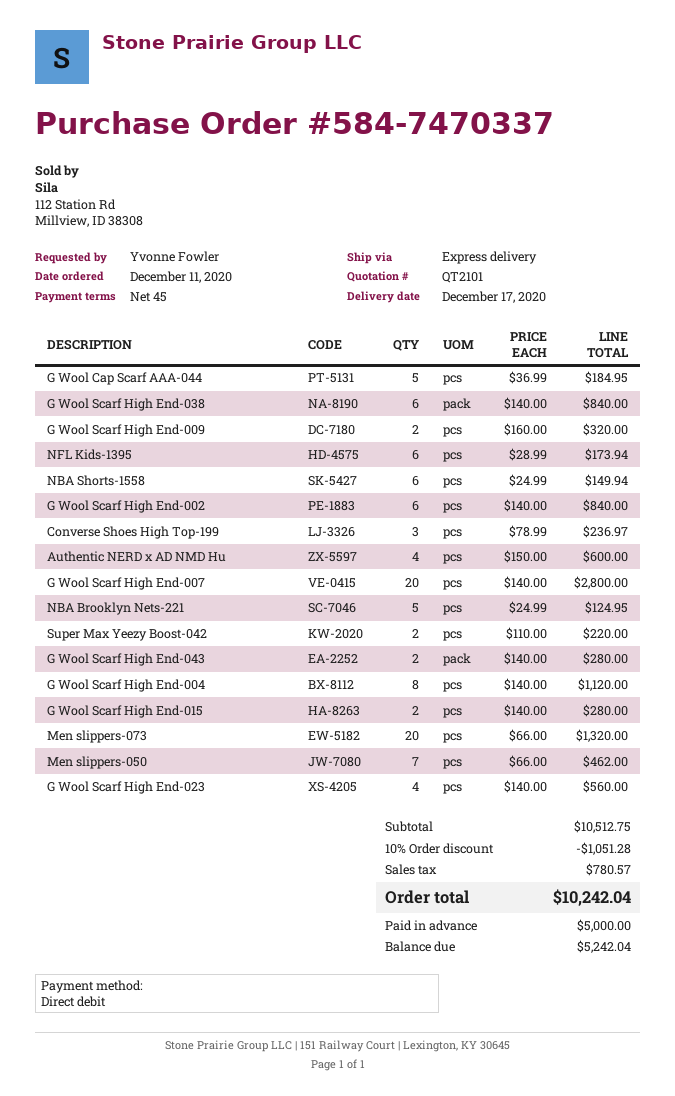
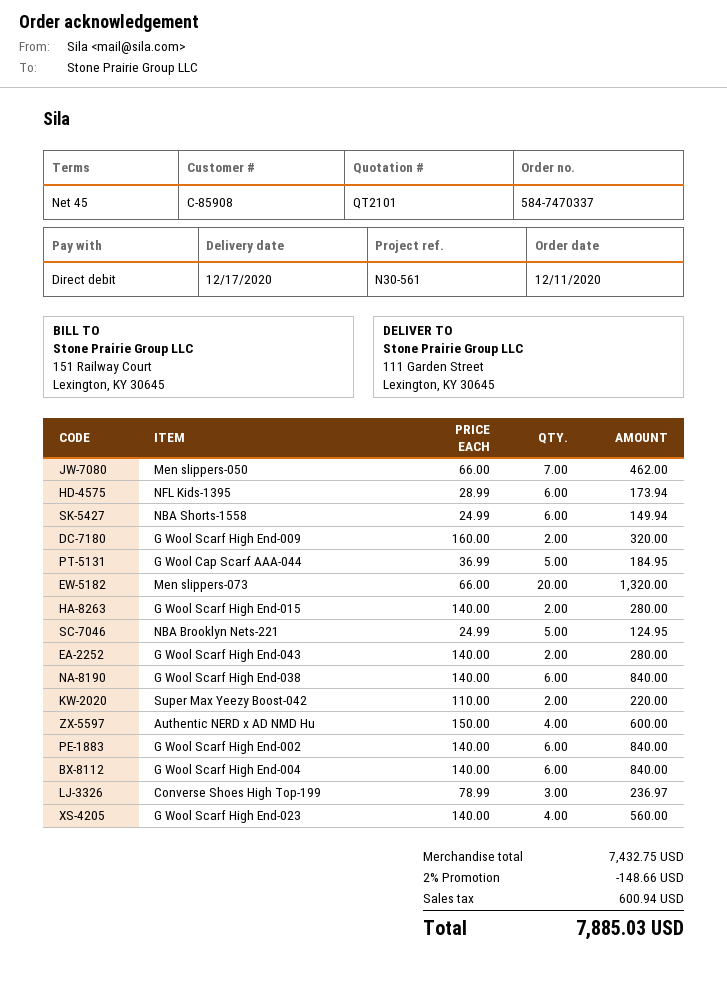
G Wool Scarf High End-007: 20 x 140.00 = 2800.00 -> none
G Wool Scarf High End-004: 8 x 140.00 = 1120.00 -> 6 x 140.00 = 840.00
subtotal: 10512.75 -> 7432.75
discount: 10% = 1051.28 -> 2% = 148.66
tax: 780.57 -> 600.94
total: 10242.04 -> 7885.03

